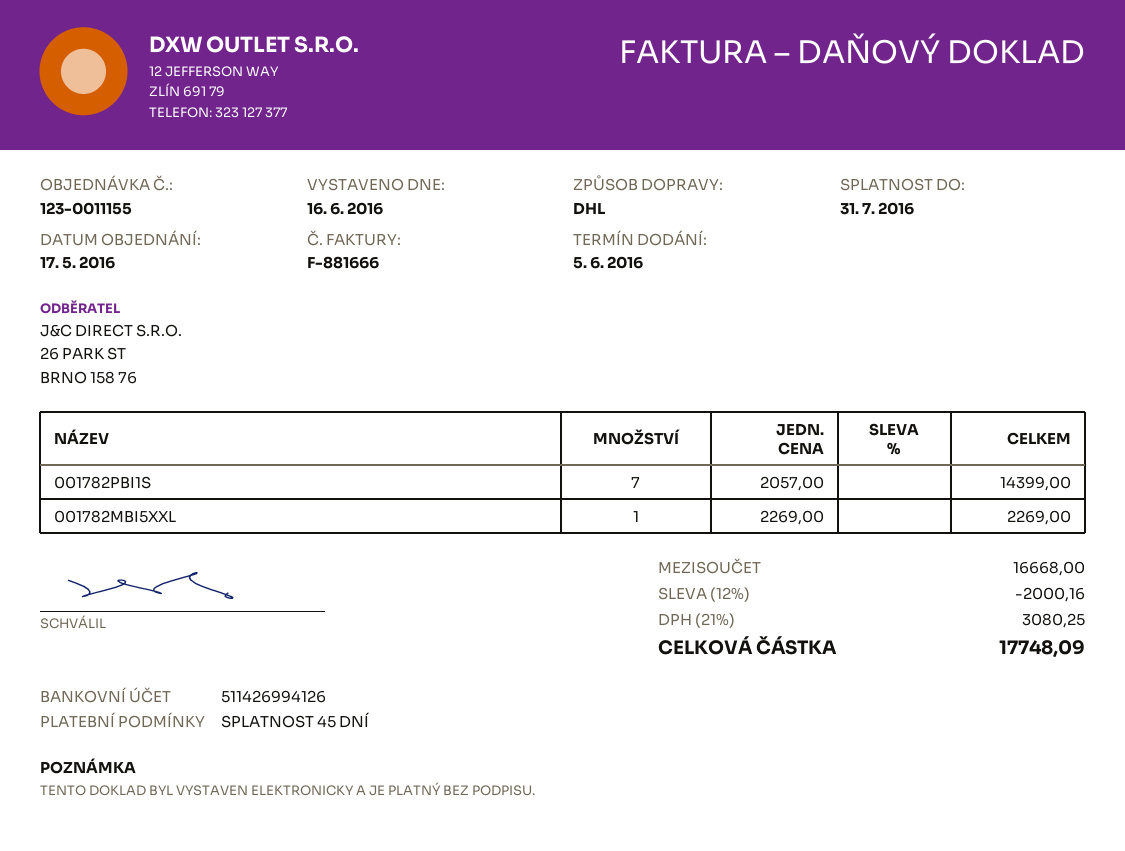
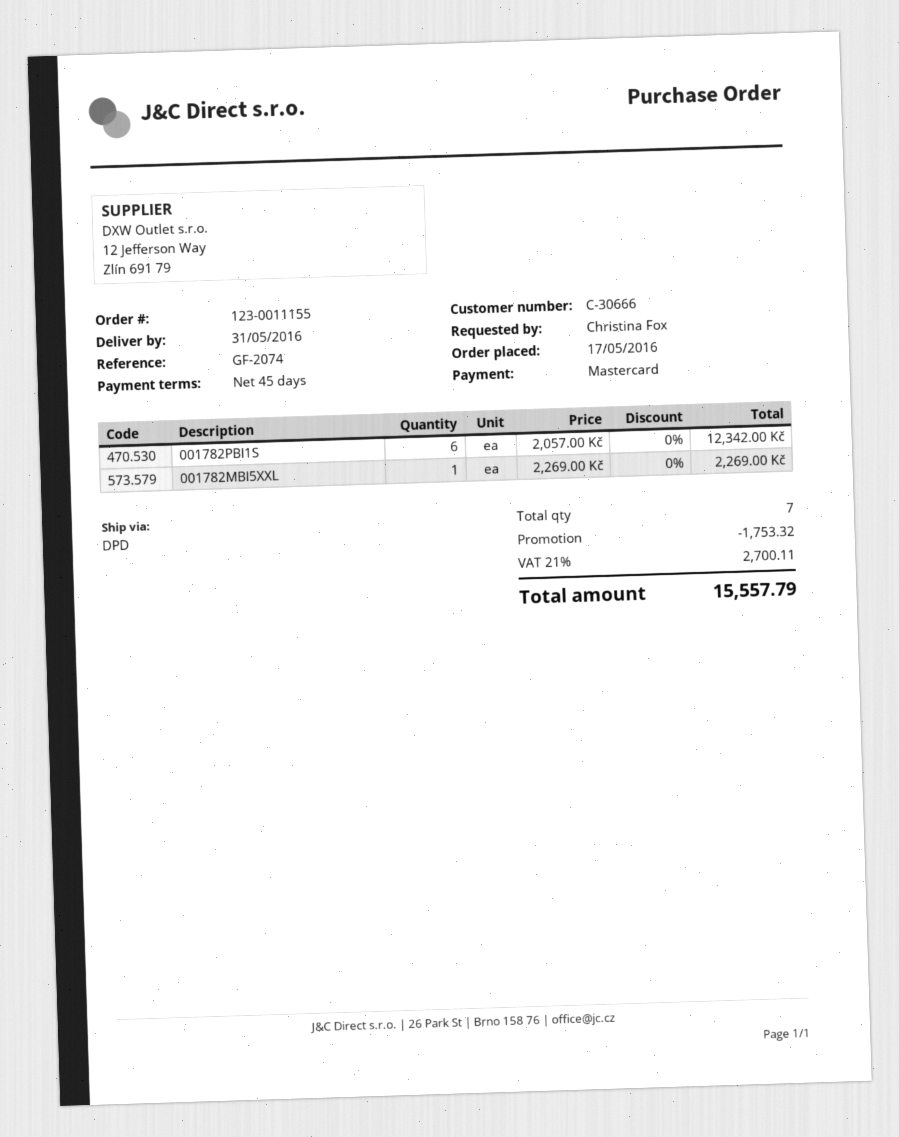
delivery date: 2016-06-05 -> 2016-05-31
shipping method: DHL -> DPD
001782PBI1S: 7 x 2057.00 = 14399.00 -> 6 x 2057.00 = 12342.00
discount: 2000.16 -> 1753.32
tax: 21% = 3080.25 -> 21% = 2700.11
total: 17748.09 -> 15557.79

